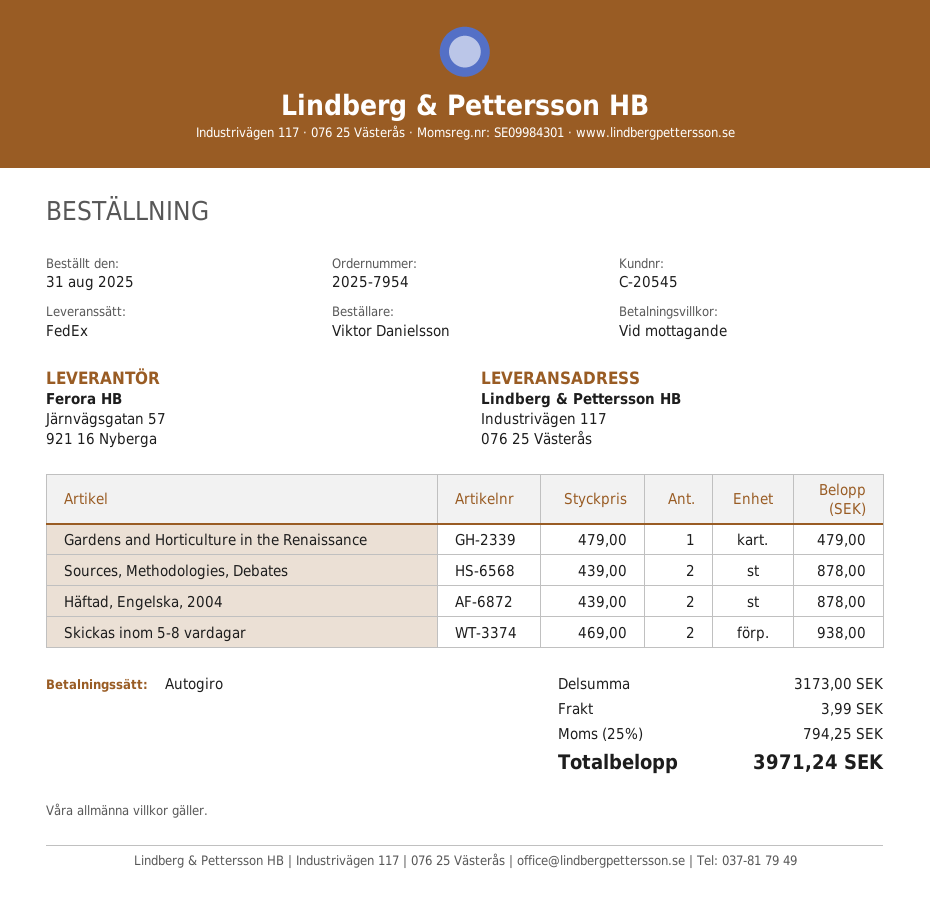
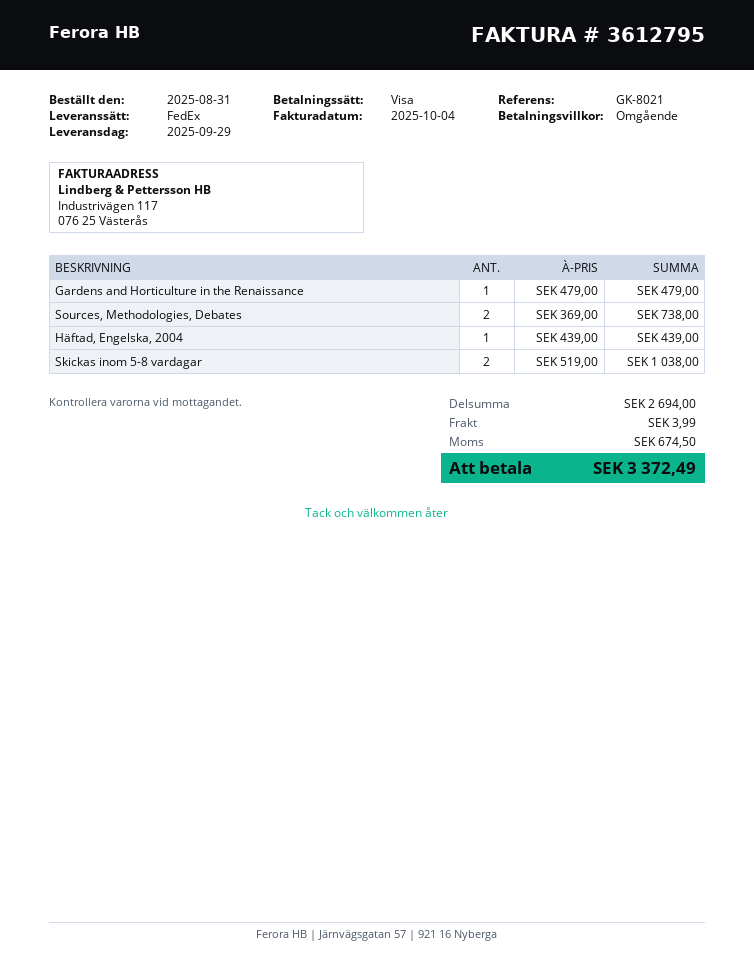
payment method: direct debit -> Visa
Sources, Methodologies, Debates: 2 x 439.00 = 878.00 -> 2 x 369.00 = 738.00
Häftad, Engelska, 2004: 2 x 439.00 = 878.00 -> 1 x 439.00 = 439.00
Skickas inom 5-8 vardagar: 2 x 469.00 = 938.00 -> 2 x 519.00 = 1038.00
subtotal: 3173.00 -> 2694.00
tax: 794.25 -> 674.50
total: 3971.24 -> 3372.49

